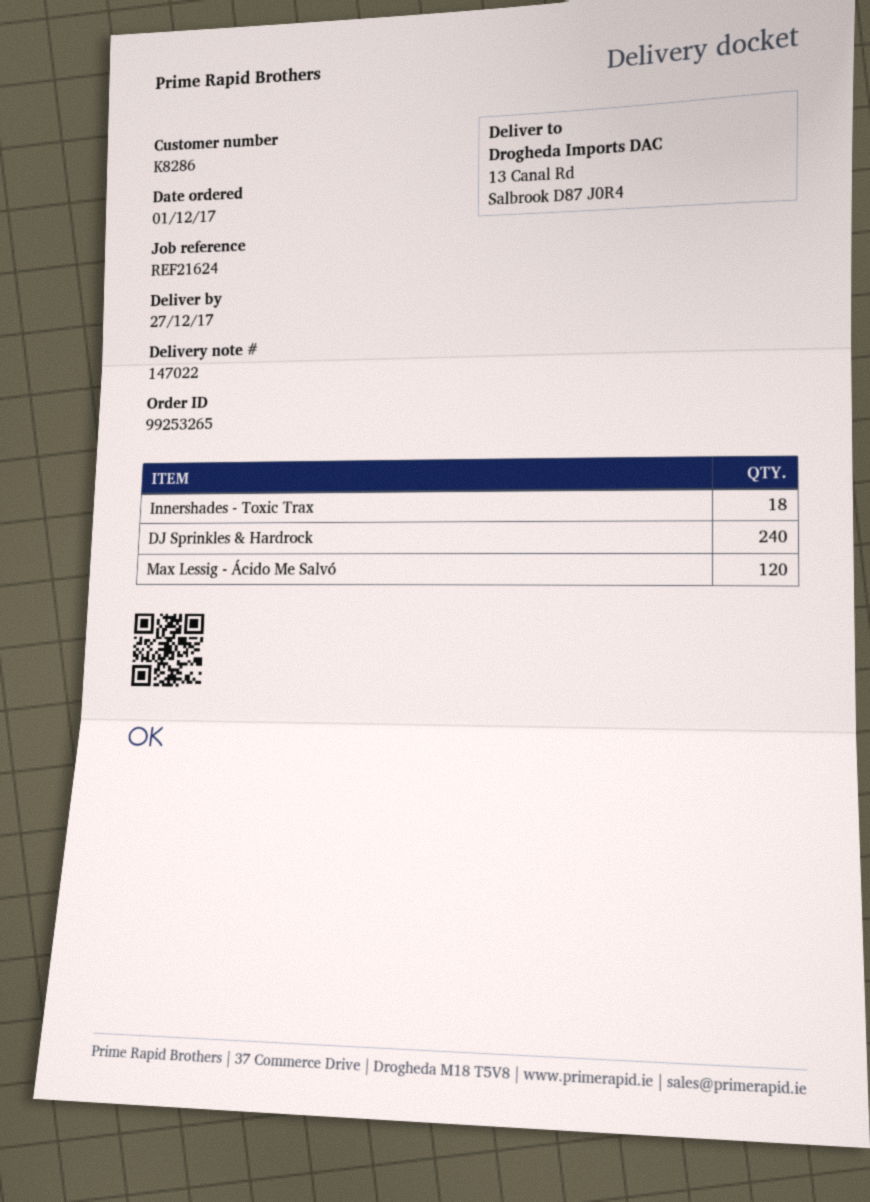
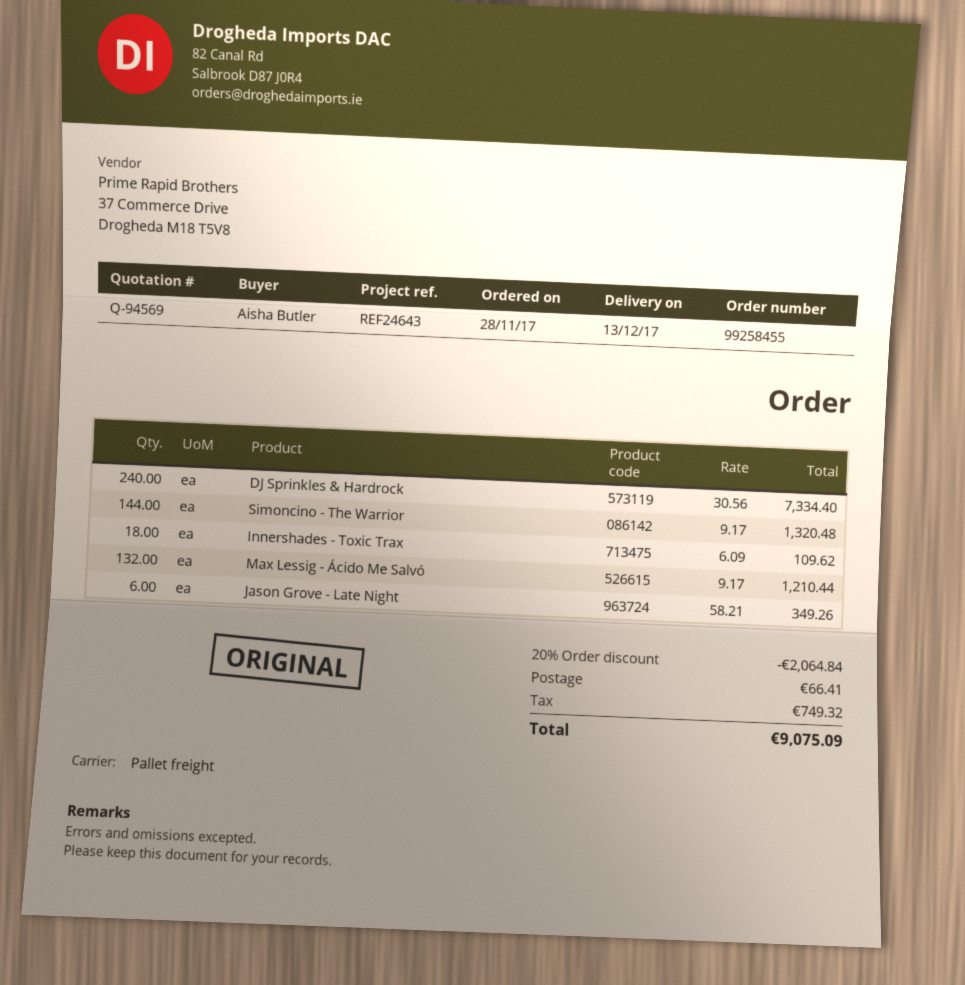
order number: 99253265 -> 99258455
order date: 2017-12-01 -> 2017-11-28
delivery date: 2017-12-27 -> 2017-12-13
reference: REF21624 -> REF24643
Max Lessig - Ácido Me Salvó: 120 -> 132
Simoncino - The Warrior: none -> 144
Jason Grove - Late Night: none -> 6

